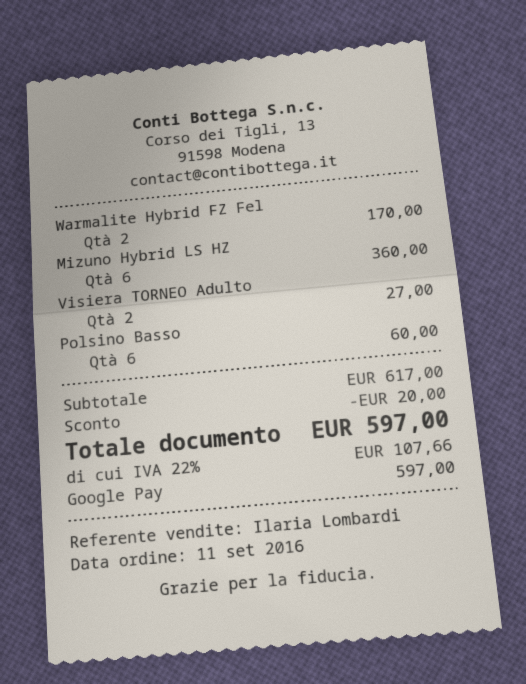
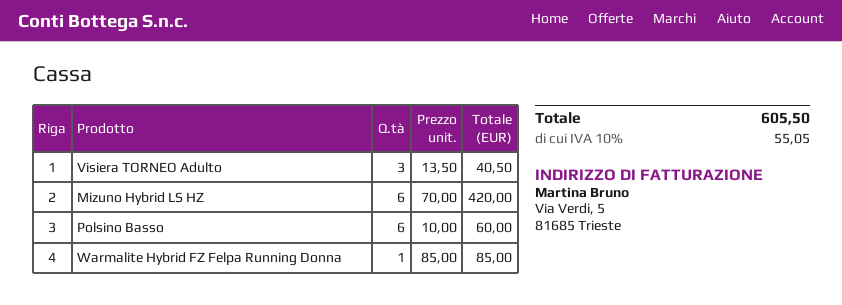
Warmalite Hybrid FZ Fel: 2 for 170.00 -> 1 for 85.00
Mizuno Hybrid LS HZ: 6 for 360.00 -> 6 for 420.00
Visiera TORNEO Adulto: 2 for 27.00 -> 3 for 40.50
discount: 20.00 -> none
tax: 22% = 107.66 -> 10% = 55.05
total: 597.00 -> 605.50

